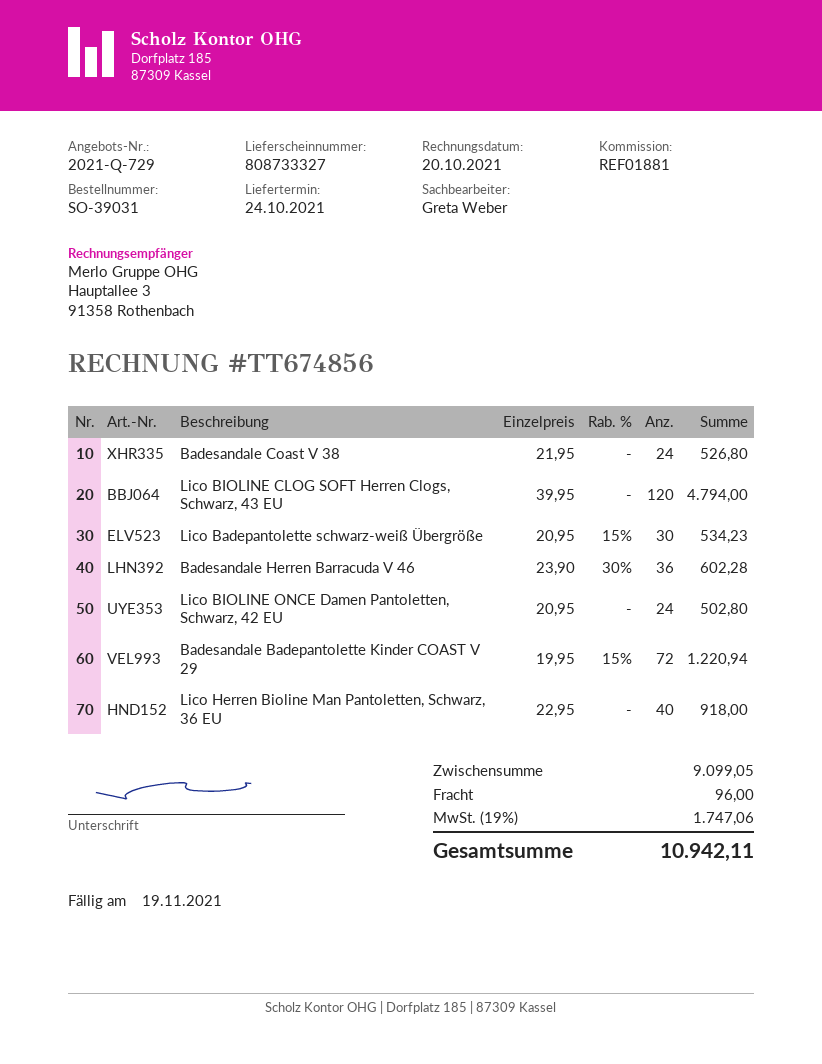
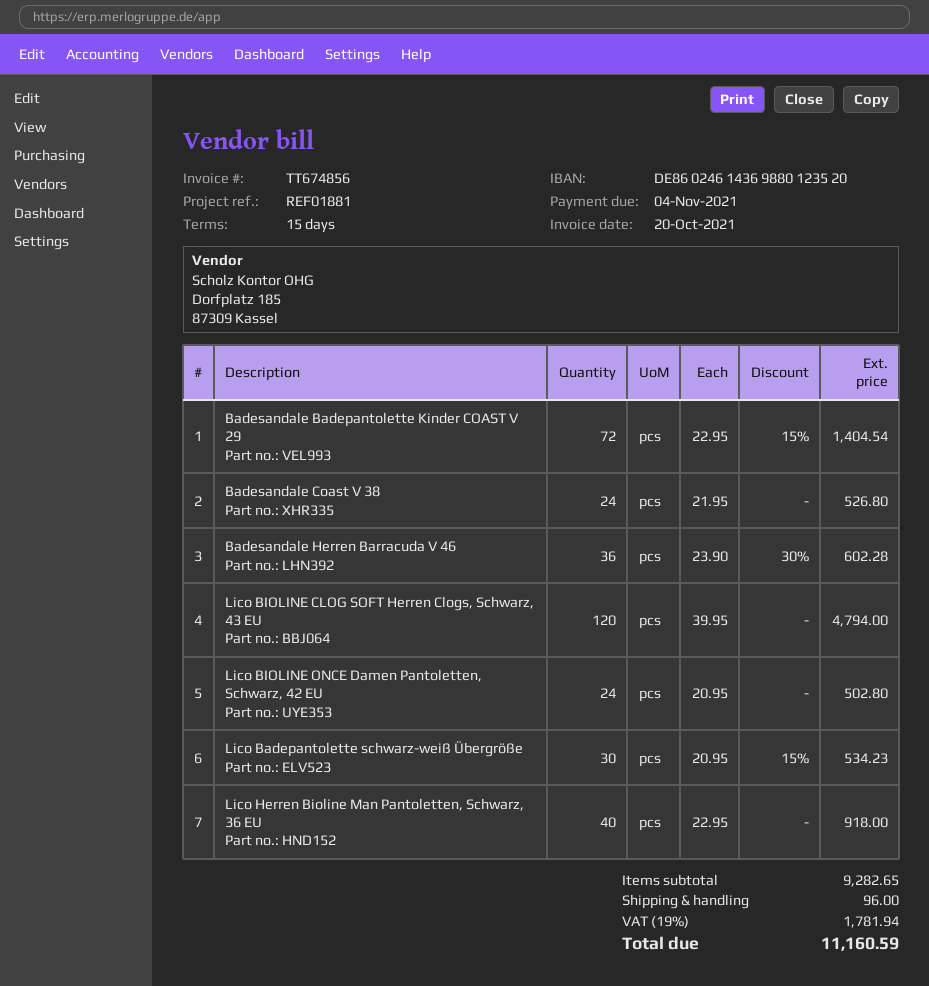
due date: 2021-11-19 -> 2021-11-04
Badesandale Badepantolette Kinder COAST V 29: 72 x 19.95 - 15% = 1220.94 -> 72 x 22.95 - 15% = 1404.54
subtotal: 9099.05 -> 9282.65
tax: 19% = 1747.06 -> 19% = 1781.94
total: 10942.11 -> 11160.59

